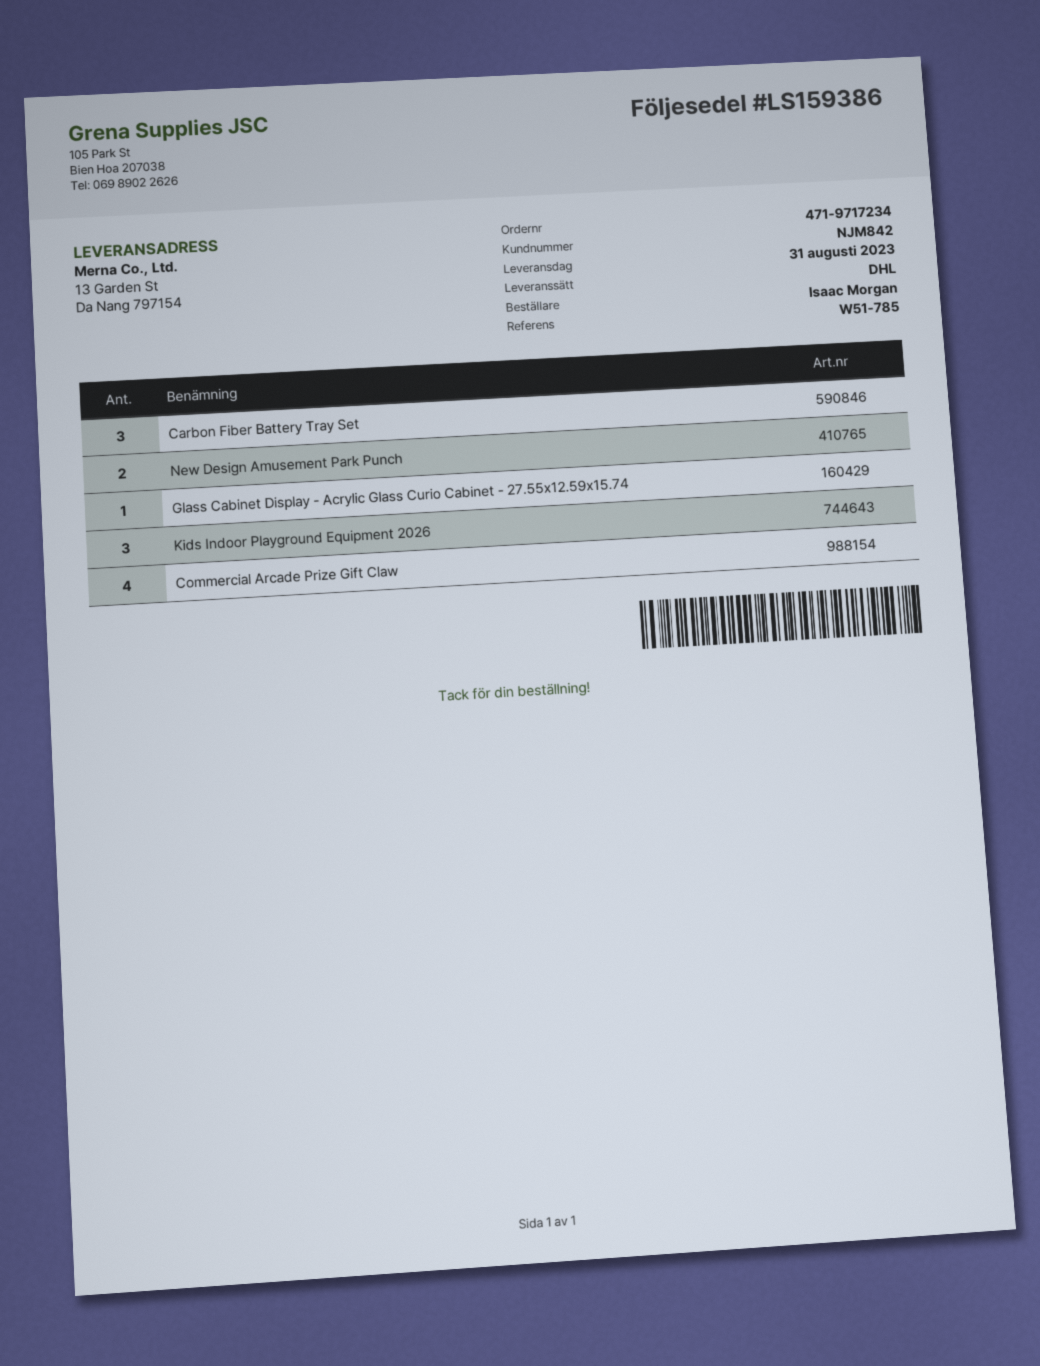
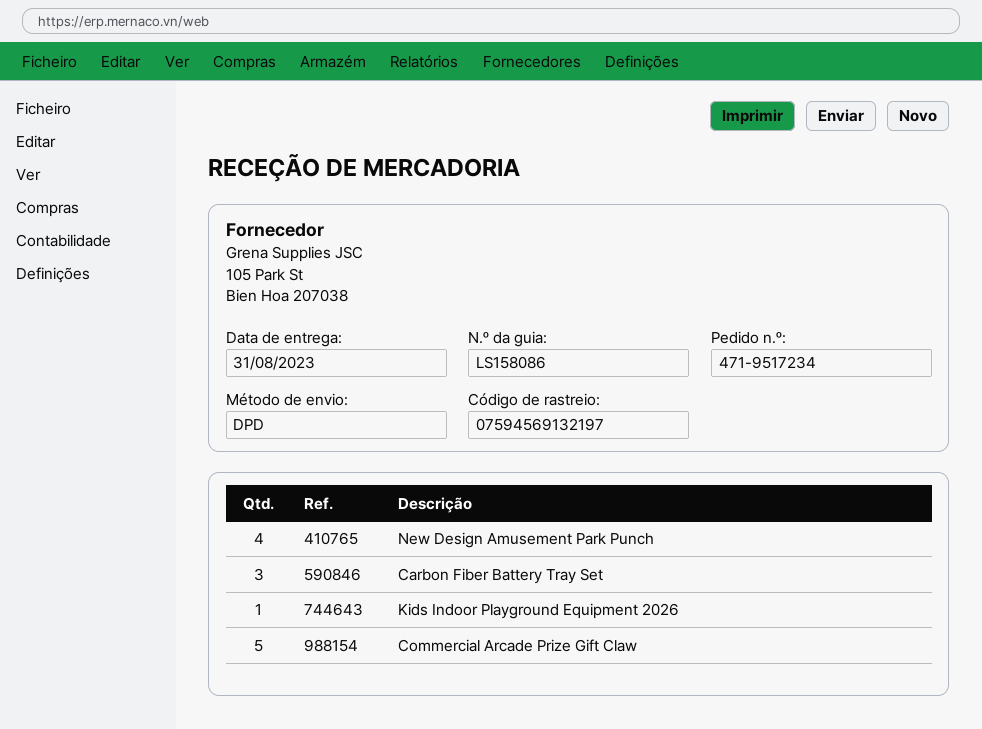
order number: 471-9717234 -> 471-9517234
delivery note number: LS159386 -> LS158086
shipping method: DHL -> DPD
New Design Amusement Park Punch: 2 -> 4
Glass Cabinet Display - Acrylic Glass Curio Cabinet - 27.55x12.59x15.74: 1 -> none
Kids Indoor Playground Equipment 2026: 3 -> 1
Commercial Arcade Prize Gift Claw: 4 -> 5

